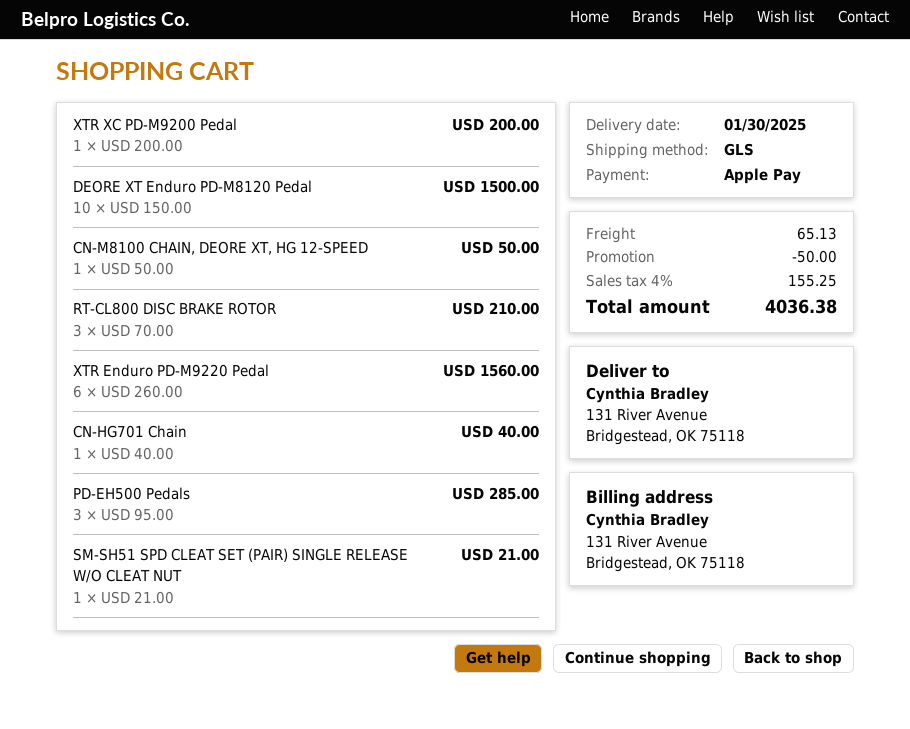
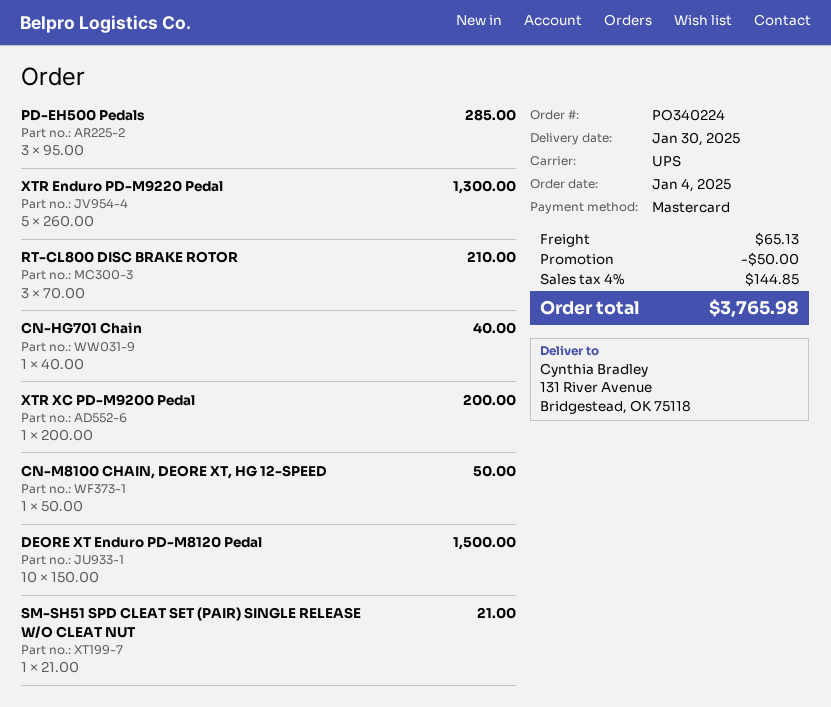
payment method: Apple Pay -> Mastercard
shipping method: GLS -> UPS
XTR Enduro PD-M9220 Pedal: 6 x 260.00 = 1560.00 -> 5 x 260.00 = 1300.00
tax: 4% = 155.25 -> 4% = 144.85
total: 4036.38 -> 3765.98

